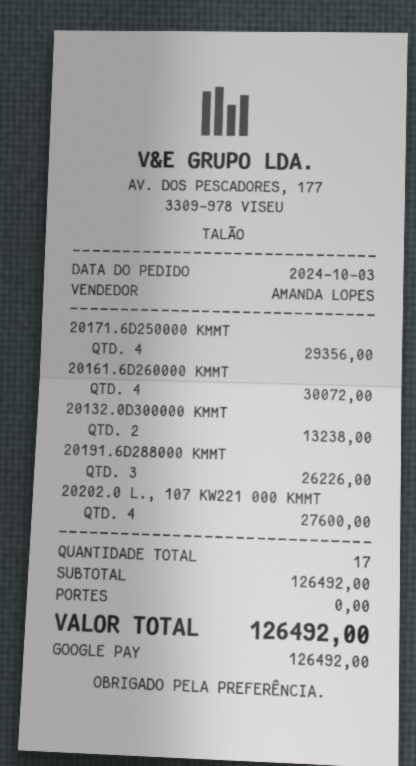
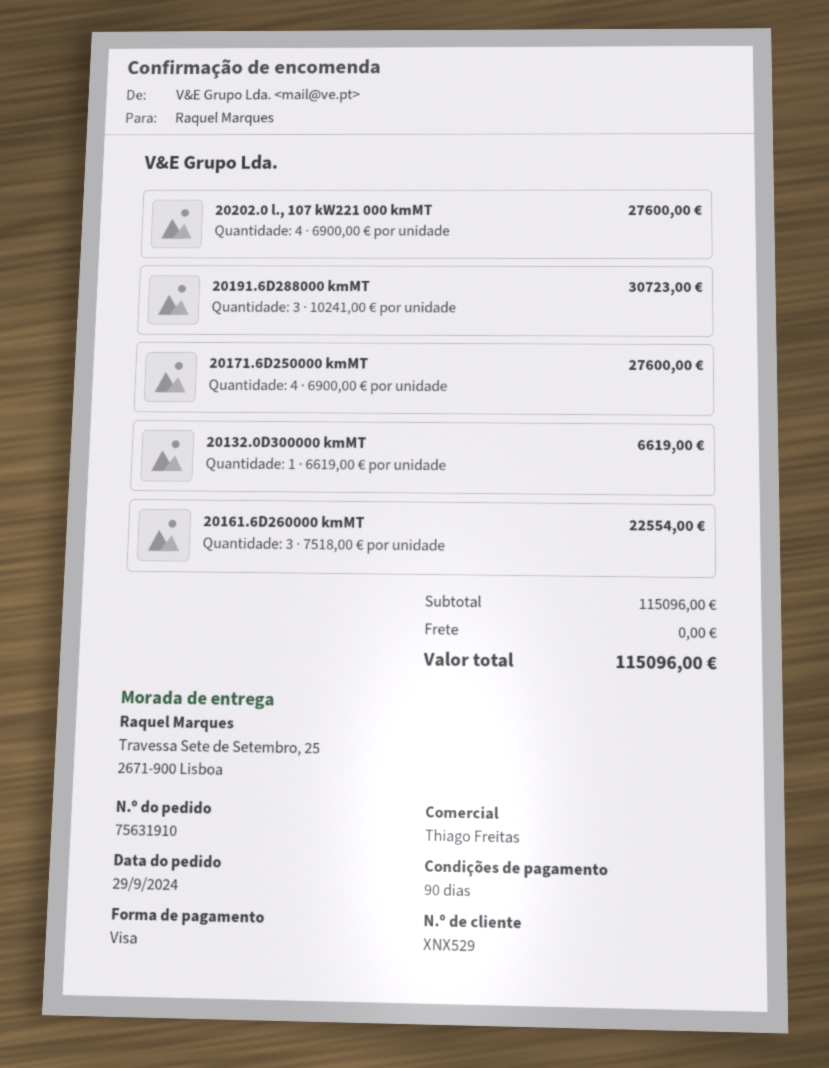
order date: 2024-10-03 -> 2024-09-29
sales rep: AMANDA LOPES -> Thiago Freitas
payment method: Google Pay -> Visa
20171.6D250000 KMMT: 4 for 29356.00 -> 4 for 27600.00
20161.6D260000 KMMT: 4 for 30072.00 -> 3 for 22554.00
20132.0D300000 KMMT: 2 for 13238.00 -> 1 for 6619.00
20191.6D288000 KMMT: 3 for 26226.00 -> 3 for 30723.00
subtotal: 126492.00 -> 115096.00
total: 126492.00 -> 115096.00

